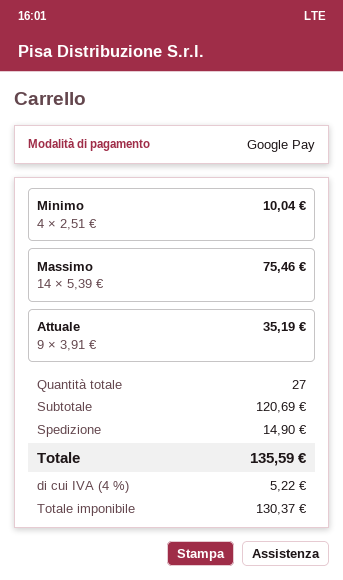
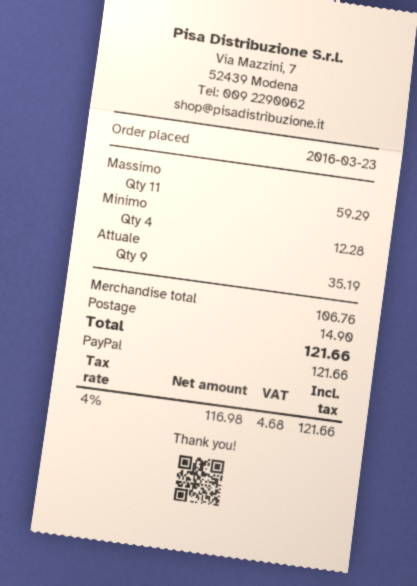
payment method: Google Pay -> PayPal
Minimo: 4 for 10.04 -> 4 for 12.28
Massimo: 14 for 75.46 -> 11 for 59.29
subtotal: 120.69 -> 106.76
net: 130.37 -> 116.98
tax: 4% = 5.22 -> 4% = 4.68
total: 135.59 -> 121.66

